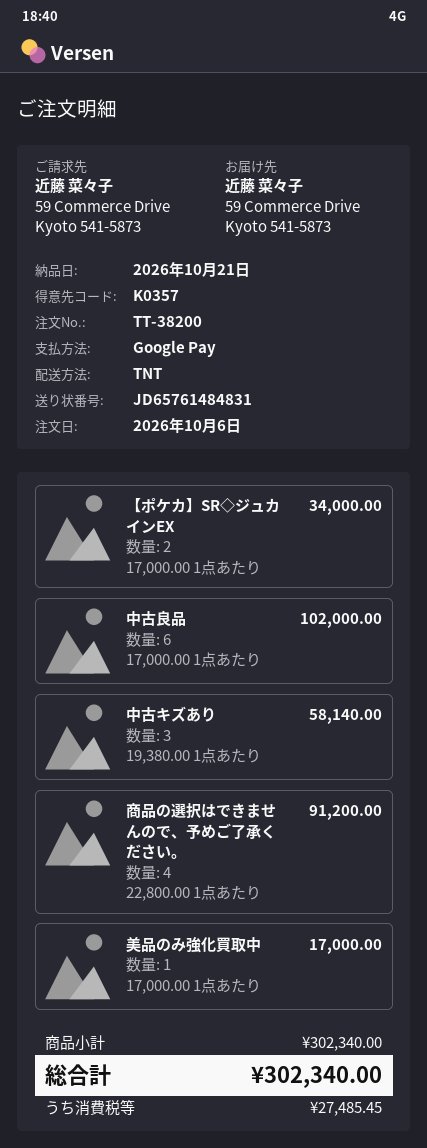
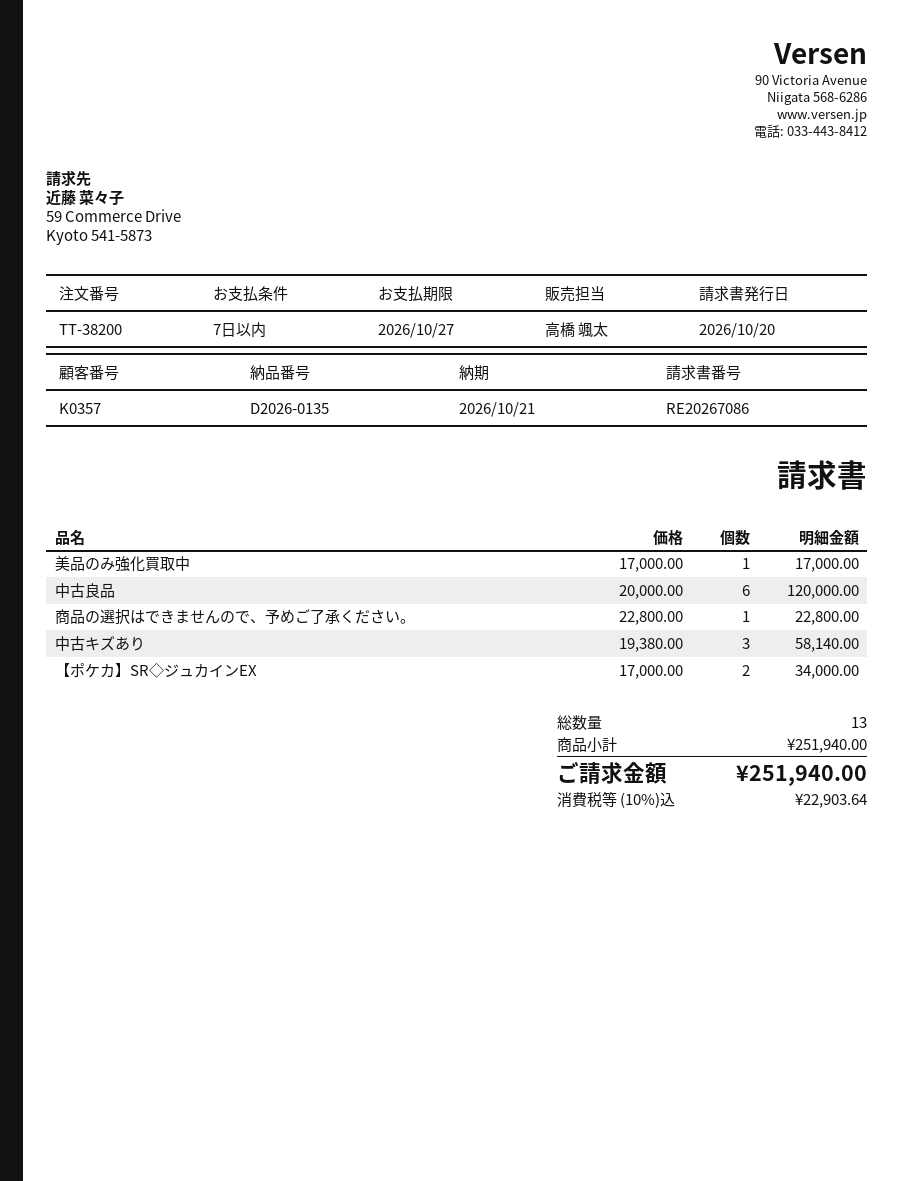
中古良品: 6 x 17000.00 = 102000.00 -> 6 x 20000.00 = 120000.00
商品の選択はできませんので、予めご了承ください。: 4 x 22800.00 = 91200.00 -> 1 x 22800.00 = 22800.00
subtotal: 302340.00 -> 251940.00
tax: 27485.45 -> 22903.64
total: 302340.00 -> 251940.00

